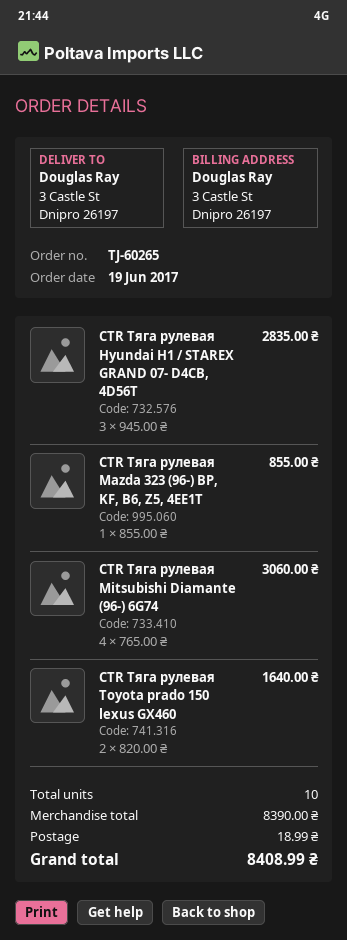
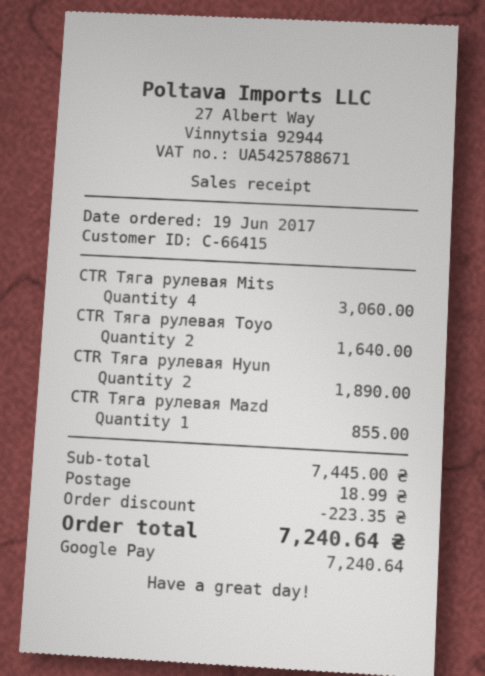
CTR Тяга рулевая Hyundai H1 / STAREX GRAND 07- D4CB, 4D56T: 3 for 2835.00 -> 2 for 1890.00
subtotal: 8390.00 -> 7445.00
discount: none -> 223.35
total: 8408.99 -> 7240.64

